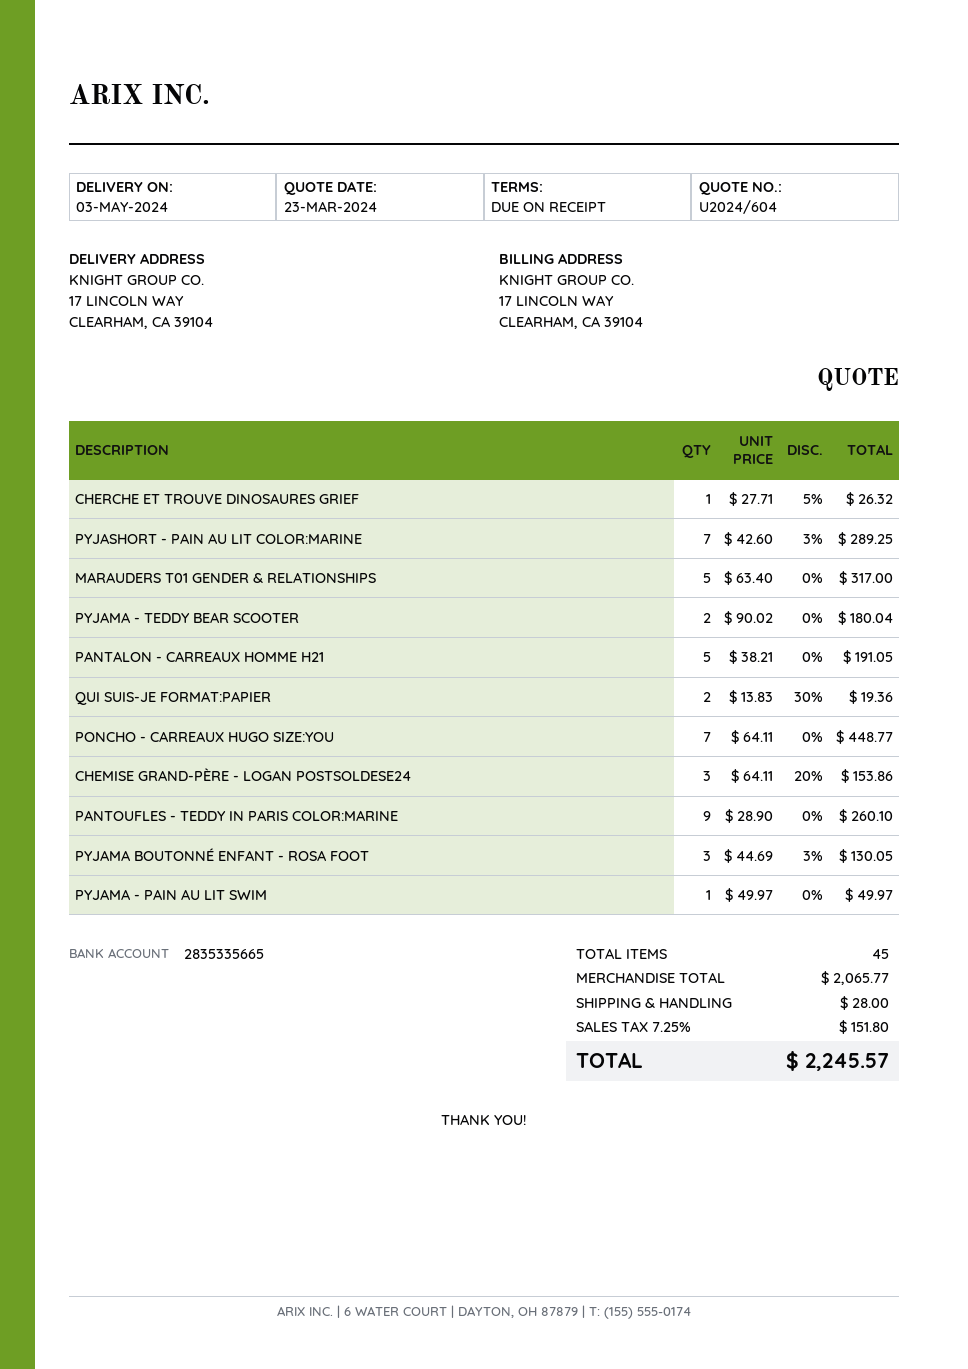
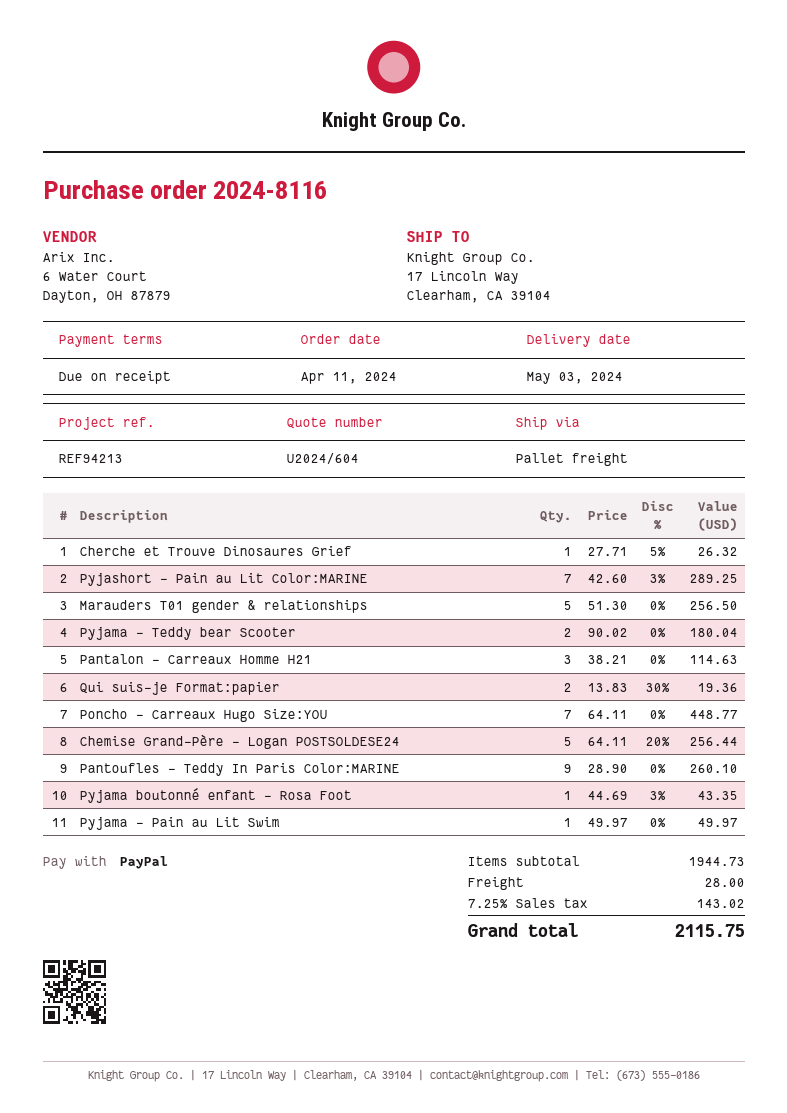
MARAUDERS T01 GENDER & RELATIONSHIPS: 5 x 63.40 = 317.00 -> 5 x 51.30 = 256.50
PANTALON - CARREAUX HOMME H21: 5 x 38.21 = 191.05 -> 3 x 38.21 = 114.63
CHEMISE GRAND-PÈRE - LOGAN POSTSOLDESE24: 3 x 64.11 - 20% = 153.86 -> 5 x 64.11 - 20% = 256.44
PYJAMA BOUTONNÉ ENFANT - ROSA FOOT: 3 x 44.69 - 3% = 130.05 -> 1 x 44.69 - 3% = 43.35
subtotal: 2065.77 -> 1944.73
tax: 7.25% = 151.80 -> 7.25% = 143.02
total: 2245.57 -> 2115.75

